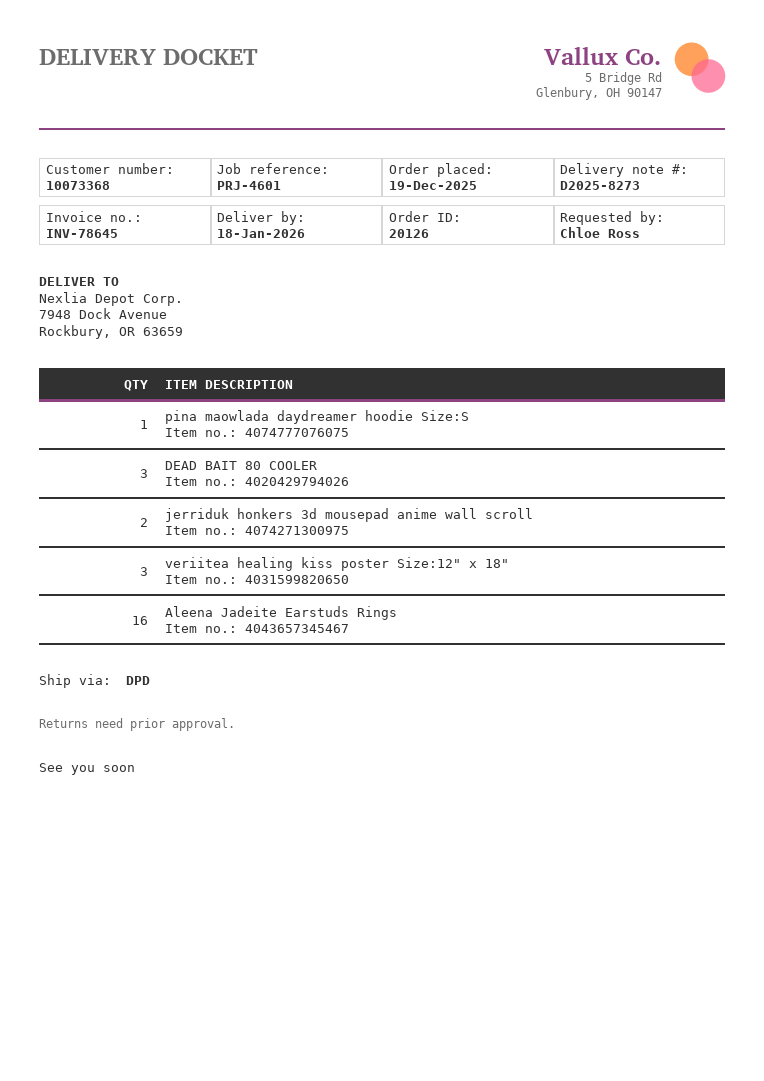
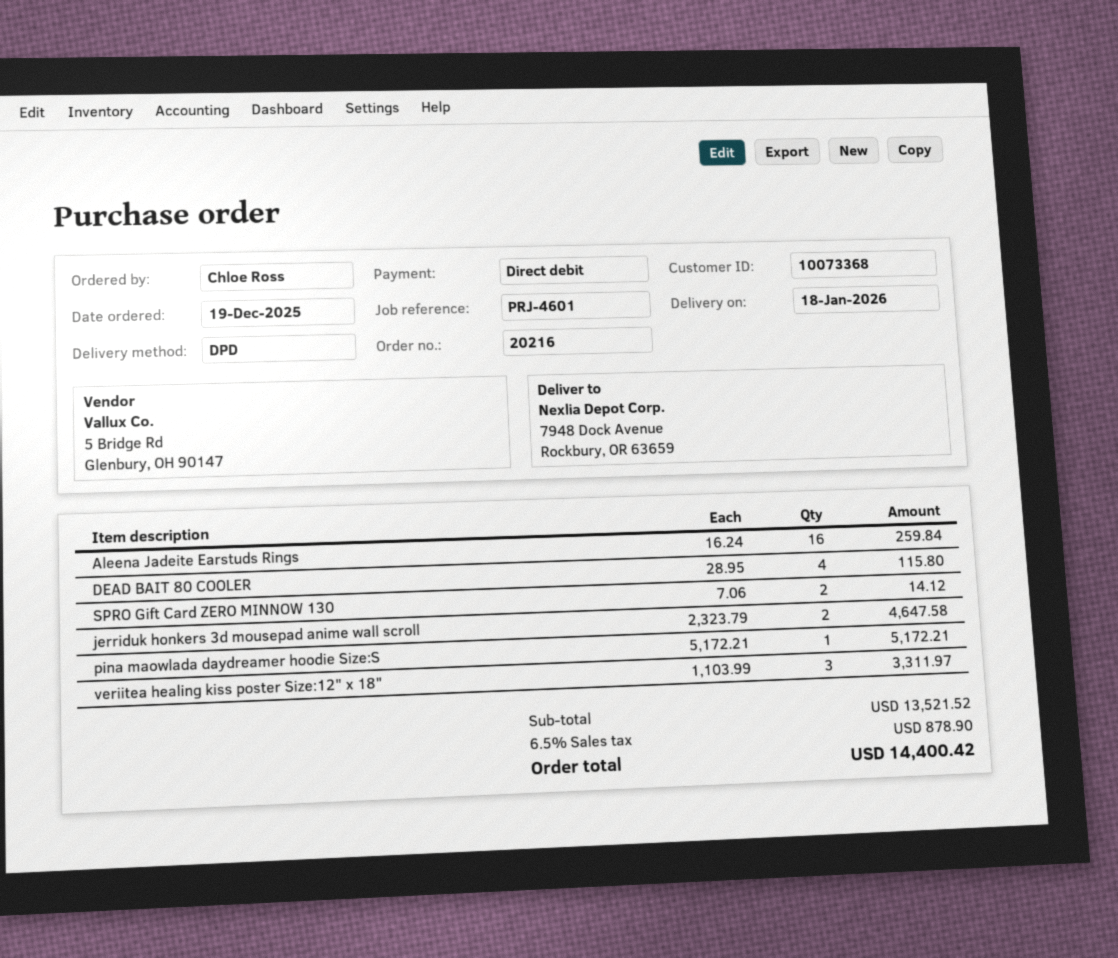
order number: 20126 -> 20216
DEAD BAIT 80 COOLER: 3 -> 4
SPRO Gift Card ZERO MINNOW 130: none -> 2

